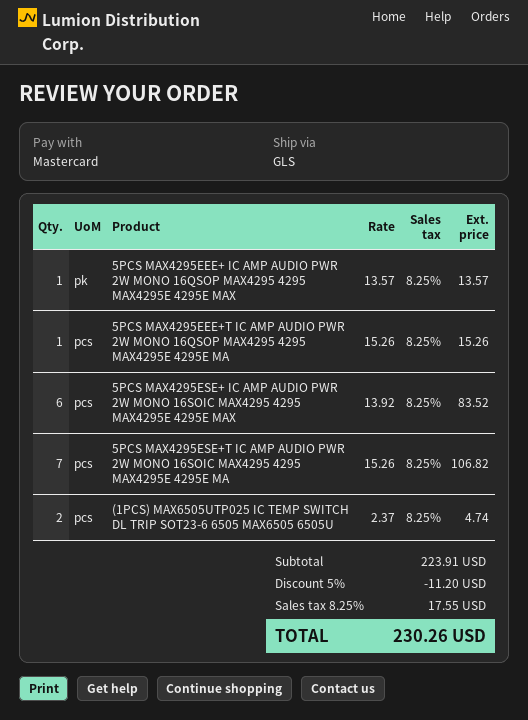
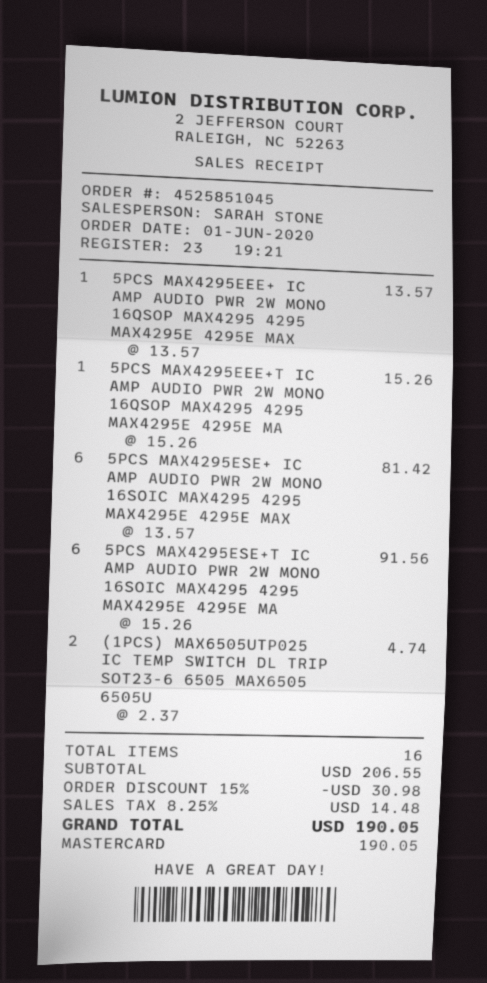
5PCS MAX4295ESE+ IC AMP AUDIO PWR 2W MONO 16SOIC MAX4295 4295 MAX4295E 4295E MAX: 6 x 13.92 = 83.52 -> 6 x 13.57 = 81.42
5PCS MAX4295ESE+T IC AMP AUDIO PWR 2W MONO 16SOIC MAX4295 4295 MAX4295E 4295E MA: 7 x 15.26 = 106.82 -> 6 x 15.26 = 91.56
subtotal: 223.91 -> 206.55
discount: 5% = 11.20 -> 15% = 30.98
tax: 8.25% = 17.55 -> 8.25% = 14.48
total: 230.26 -> 190.05

